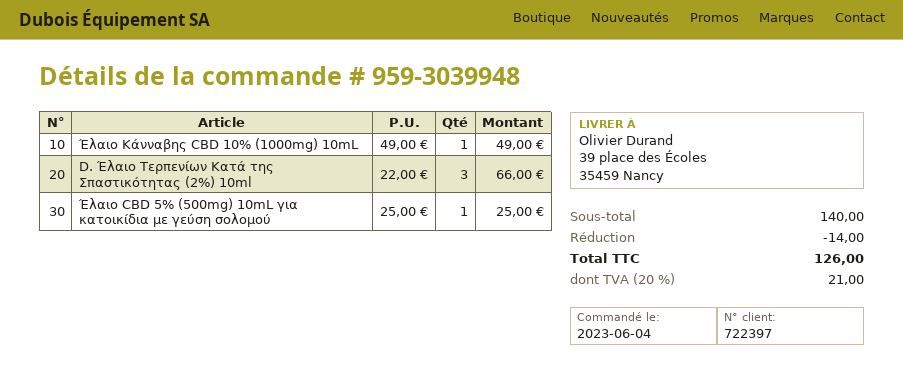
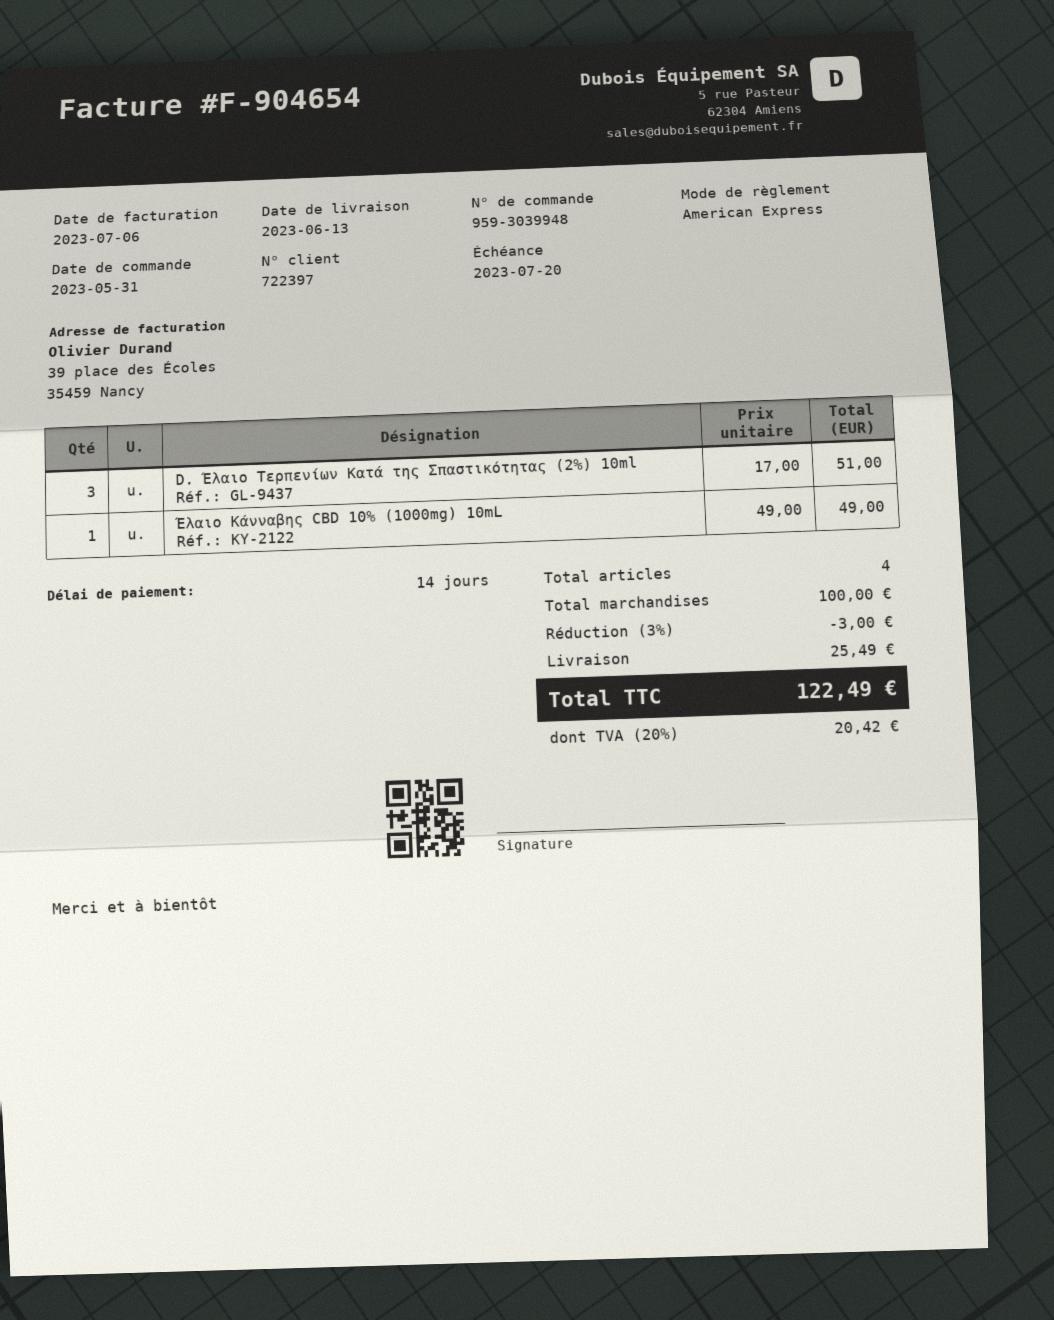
order date: 2023-06-04 -> 2023-05-31
D. Έλαιο Τερπενίων Κατά της Σπαστικότητας (2%) 10ml: 3 x 22.00 = 66.00 -> 3 x 17.00 = 51.00
Έλαιο CBD 5% (500mg) 10mL για κατοικίδια με γεύση σολομού: 1 x 25.00 = 25.00 -> none
subtotal: 140.00 -> 100.00
discount: 14.00 -> 3.00
shipping: none -> 25.49
tax: 20% = 21.00 -> 20% = 20.42
total: 126.00 -> 122.49

